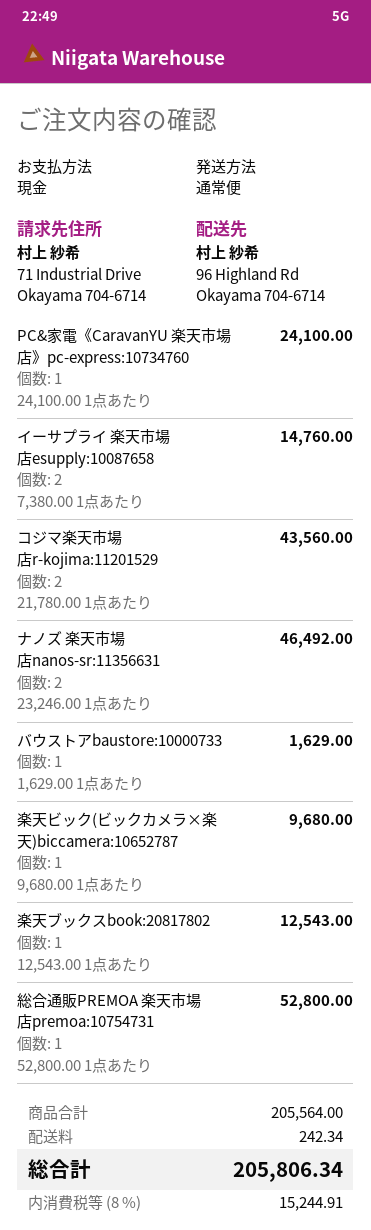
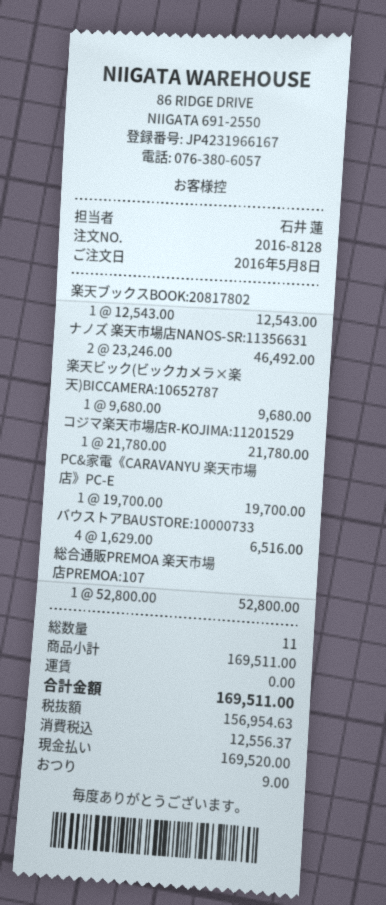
PC&家電《CaravanYU 楽天市場店》pc-express:10734760: 1 x 24100.00 = 24100.00 -> 1 x 19700.00 = 19700.00
イーサプライ 楽天市場店esupply:10087658: 2 x 7380.00 = 14760.00 -> none
コジマ楽天市場店r-kojima:11201529: 2 x 21780.00 = 43560.00 -> 1 x 21780.00 = 21780.00
バウストアbaustore:10000733: 1 x 1629.00 = 1629.00 -> 4 x 1629.00 = 6516.00
subtotal: 205564.00 -> 169511.00
shipping: 242.34 -> 0.00
tax: 15244.91 -> 12556.37
total: 205806.34 -> 169511.00

